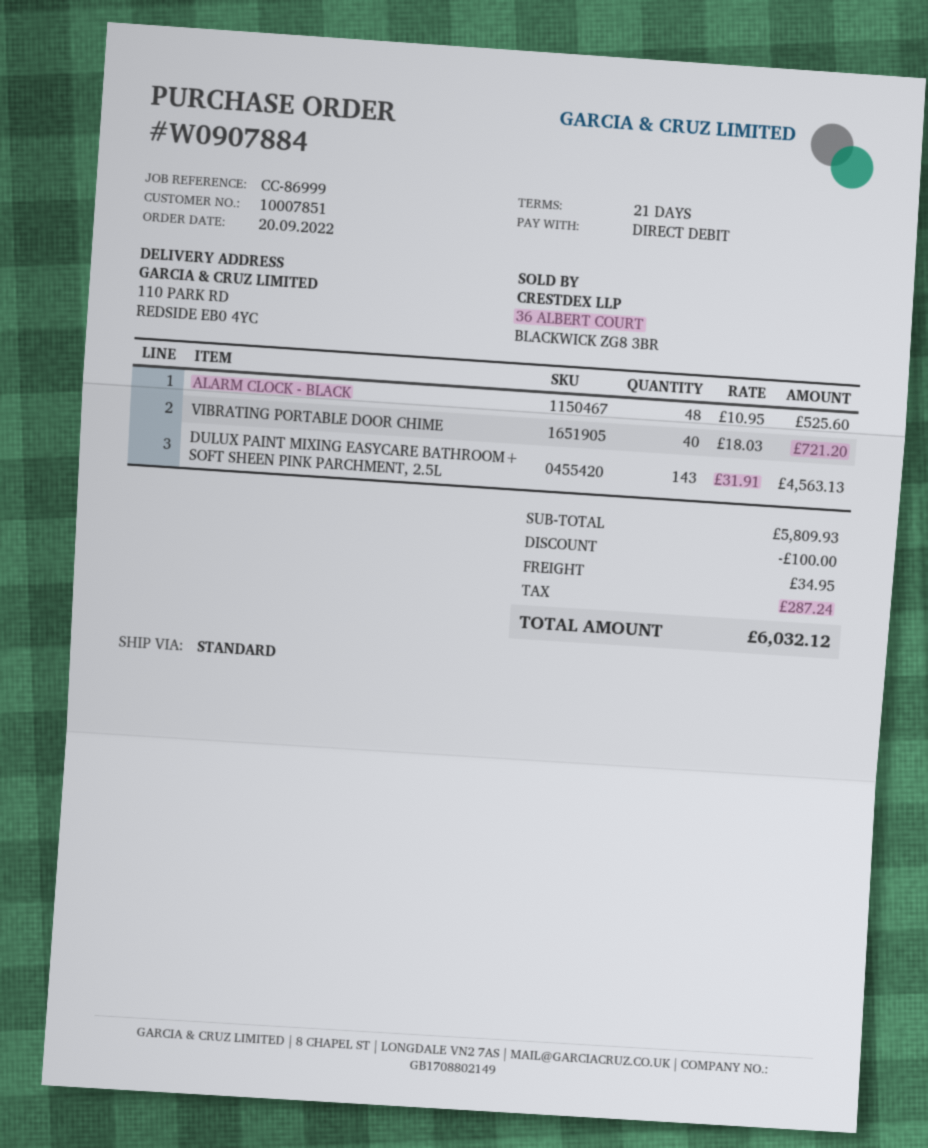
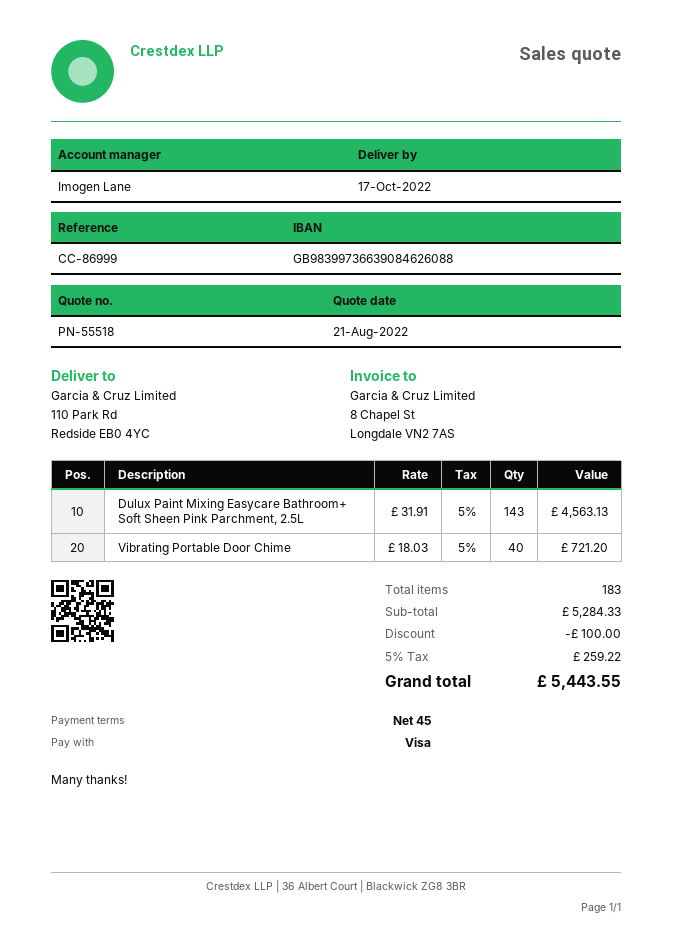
payment terms: 21 days -> 45 days
payment method: direct debit -> Visa
ALARM CLOCK - BLACK: 48 x 10.95 = 525.60 -> none
subtotal: 5809.93 -> 5284.33
shipping: 34.95 -> none
tax: 287.24 -> 259.22
total: 6032.12 -> 5443.55

